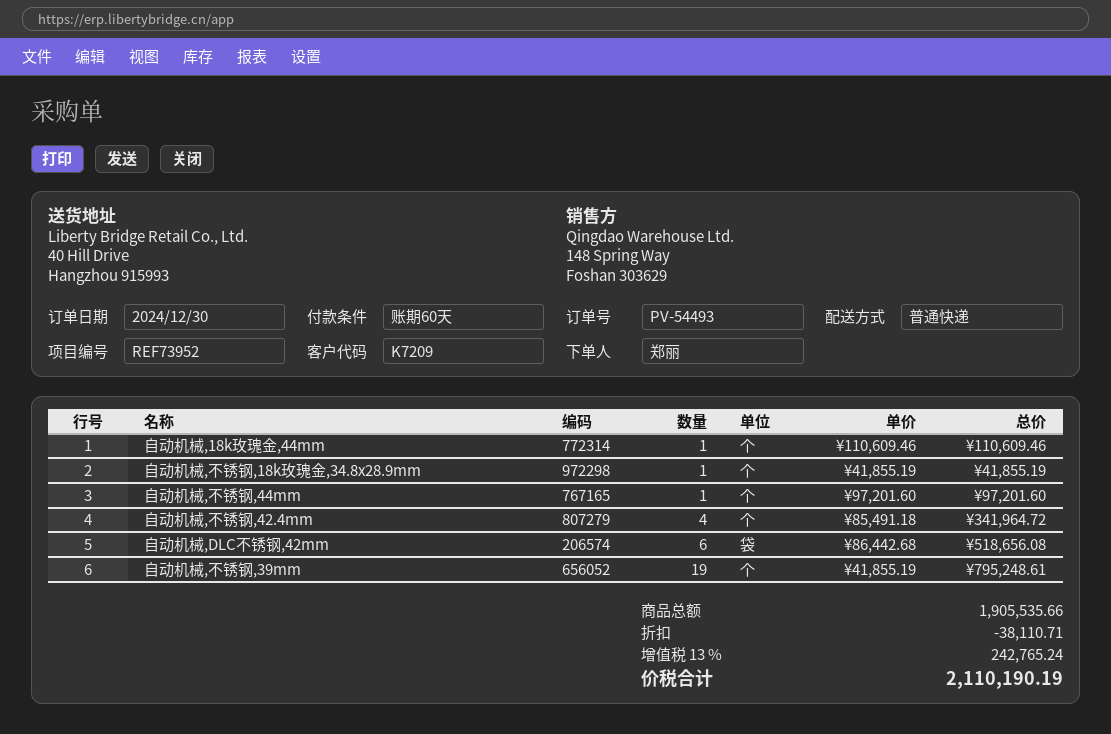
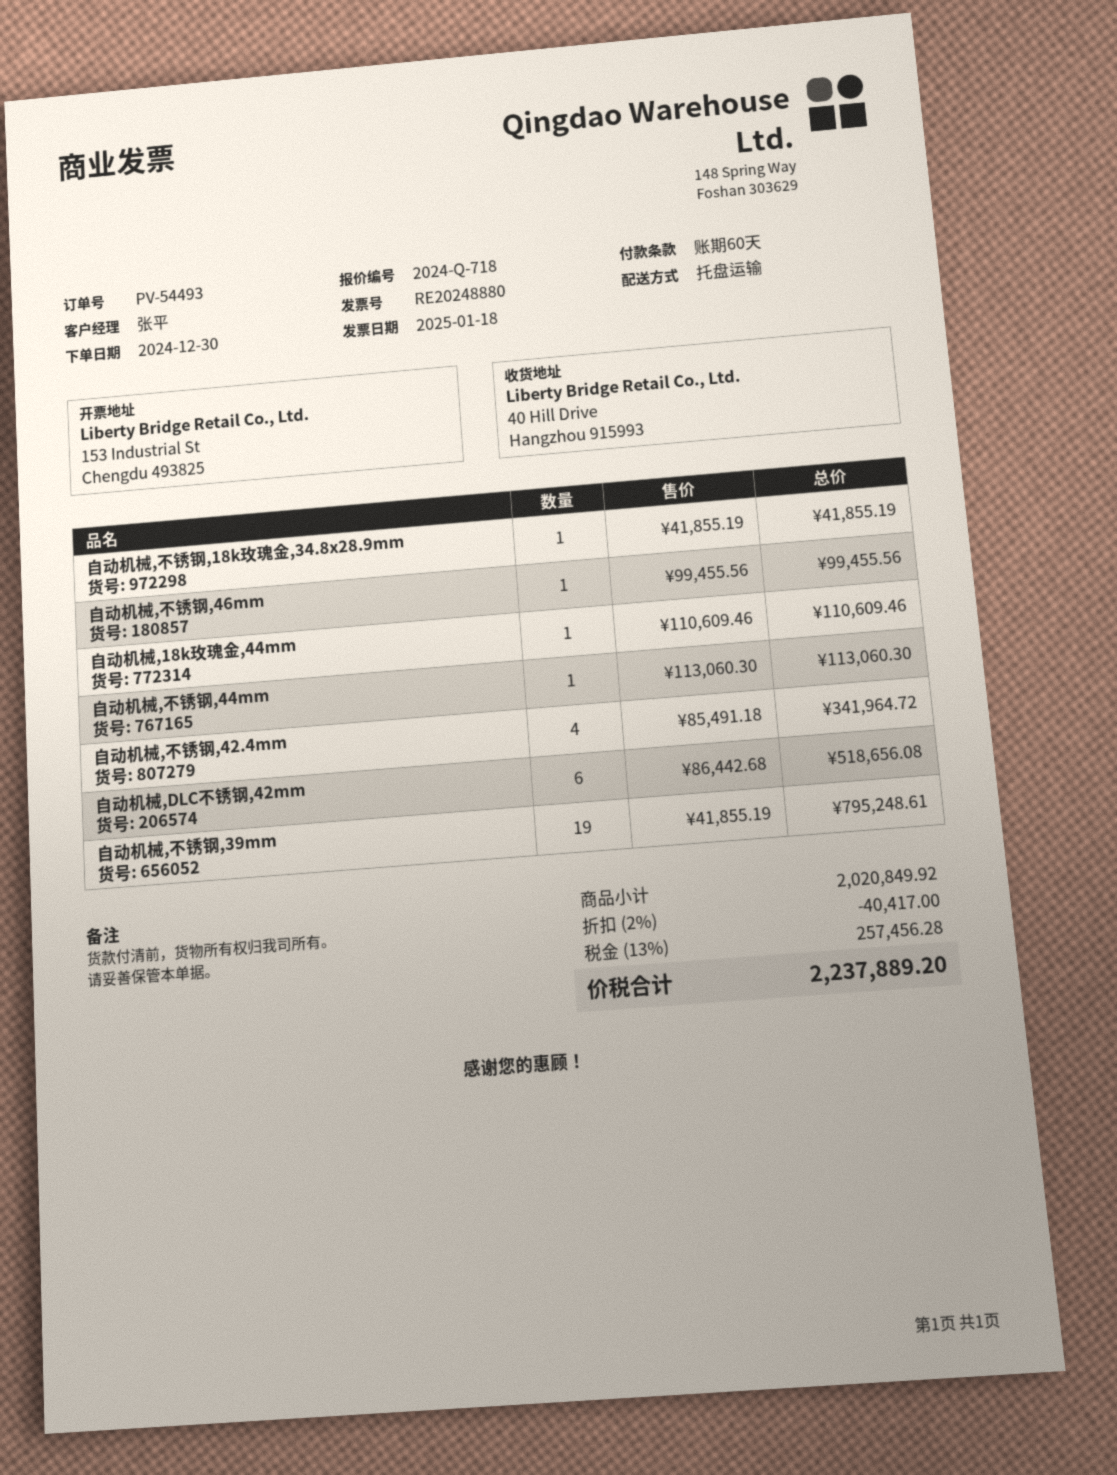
shipping method: standard -> pallet freight
自动机械,不锈钢,44mm: 1 x 97201.60 = 97201.60 -> 1 x 113060.30 = 113060.30
自动机械,不锈钢,46mm: none -> 1 x 99455.56 = 99455.56
subtotal: 1905535.66 -> 2020849.92
discount: 38110.71 -> 40417.00
tax: 13% = 242765.24 -> 13% = 257456.28
total: 2110190.19 -> 2237889.20

